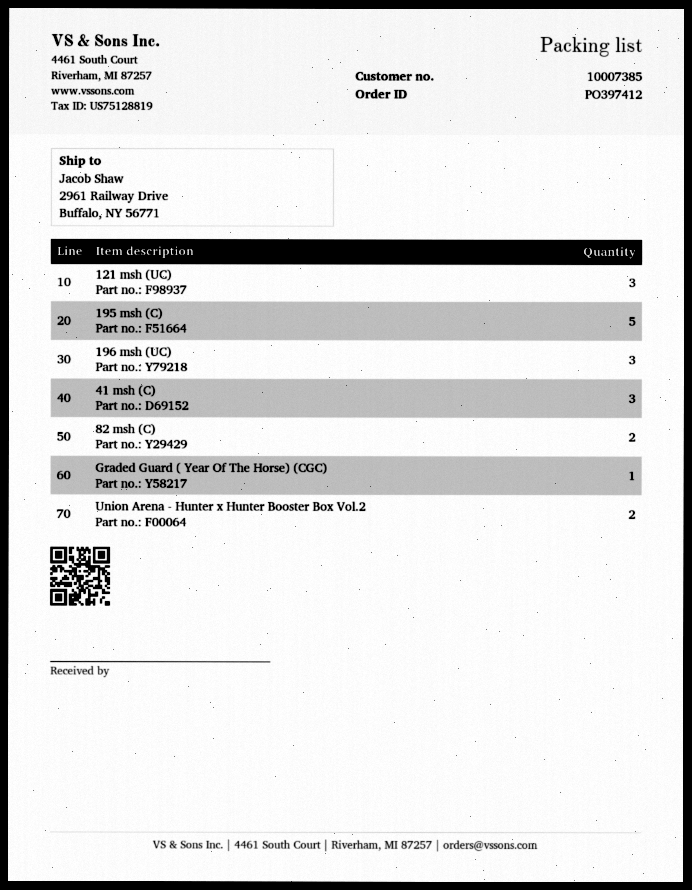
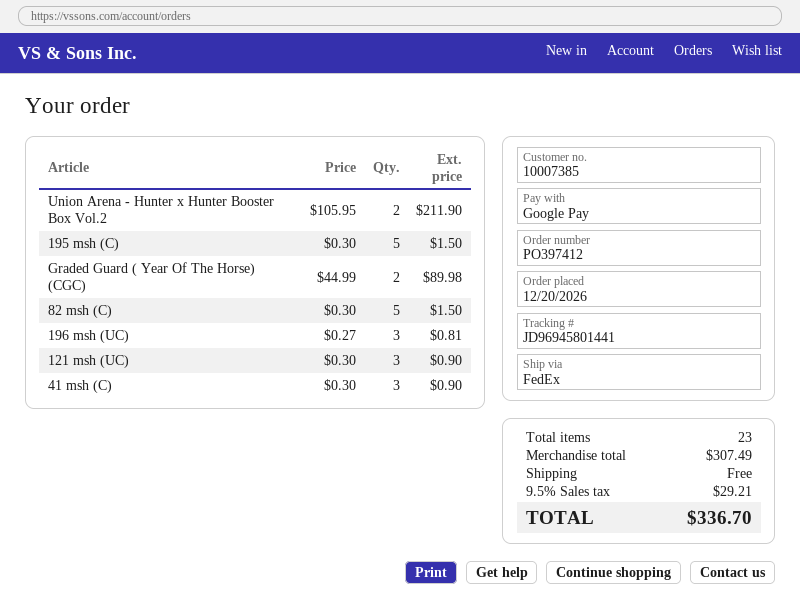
82 msh (C): 2 -> 5
Graded Guard ( Year Of The Horse) (CGC): 1 -> 2

